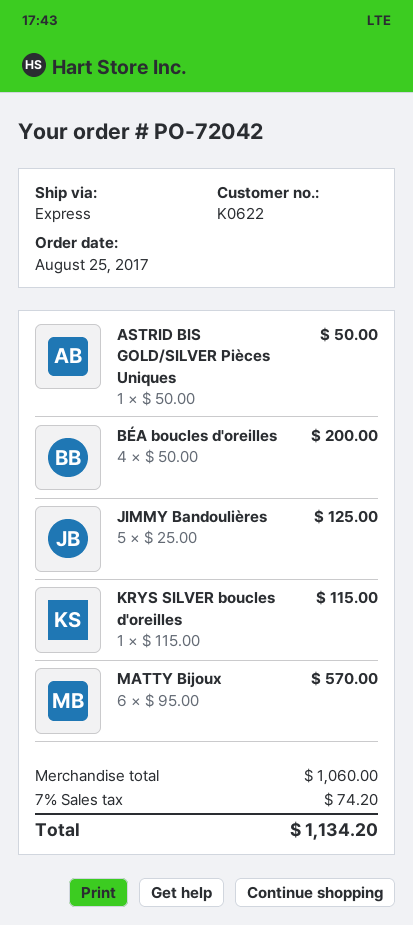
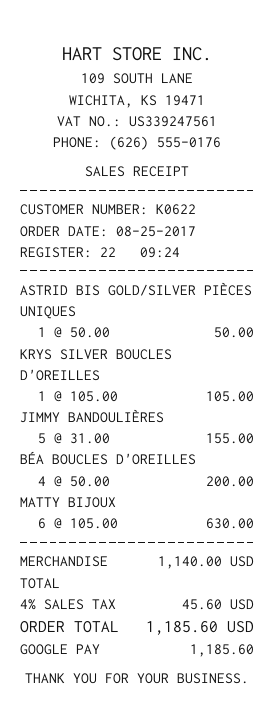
JIMMY Bandoulières: 5 x 25.00 = 125.00 -> 5 x 31.00 = 155.00
KRYS SILVER boucles d'oreilles: 1 x 115.00 = 115.00 -> 1 x 105.00 = 105.00
MATTY Bijoux: 6 x 95.00 = 570.00 -> 6 x 105.00 = 630.00
subtotal: 1060.00 -> 1140.00
tax: 7% = 74.20 -> 4% = 45.60
total: 1134.20 -> 1185.60

